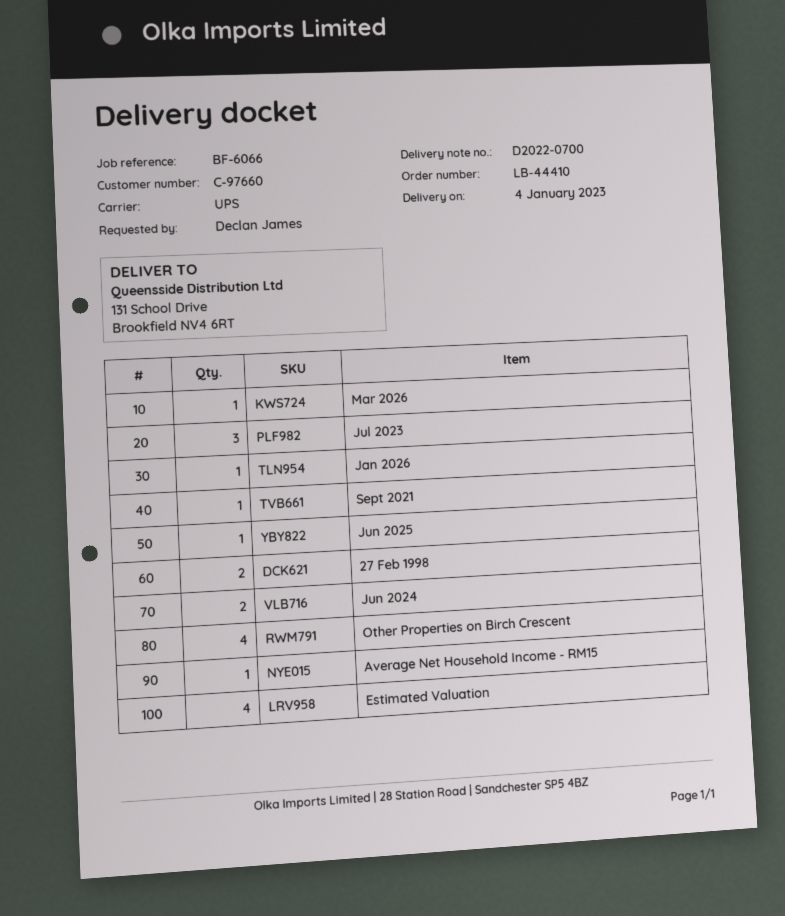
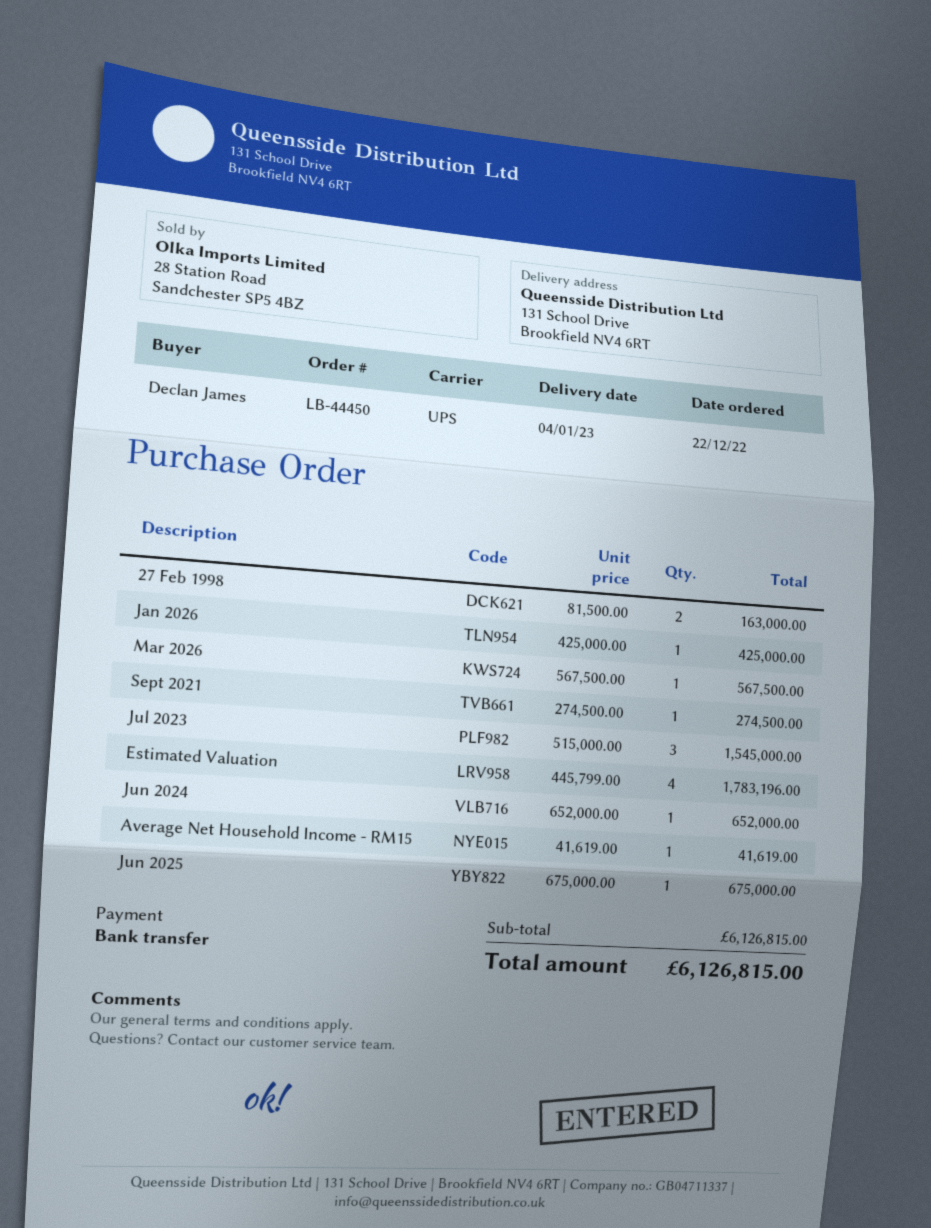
order number: LB-44410 -> LB-44450
Jun 2024: 2 -> 1
Other Properties on Birch Crescent: 4 -> none

